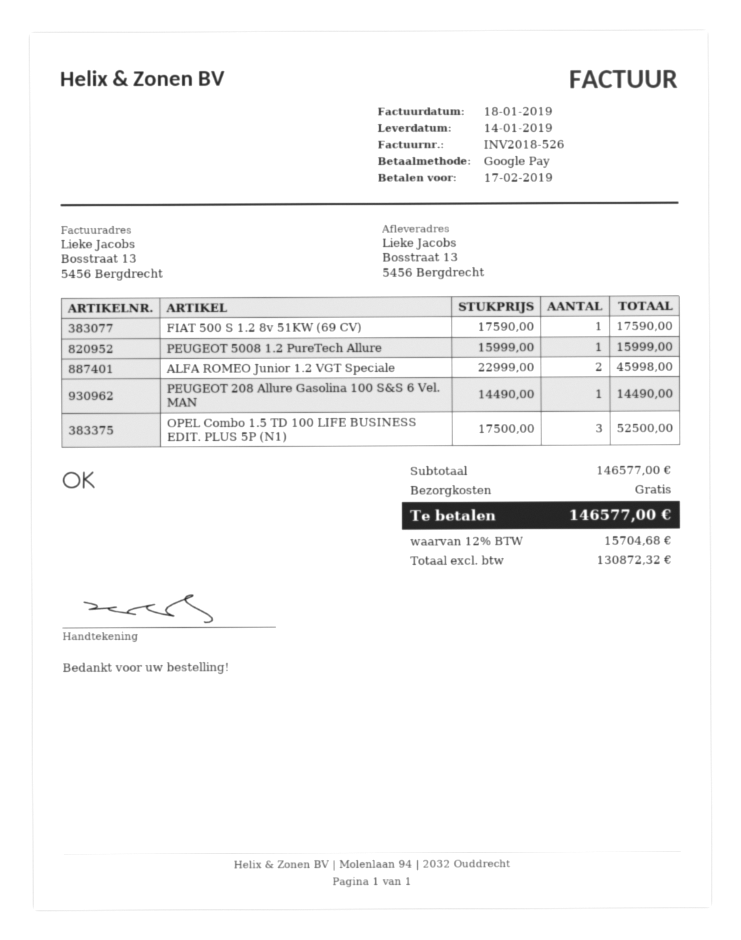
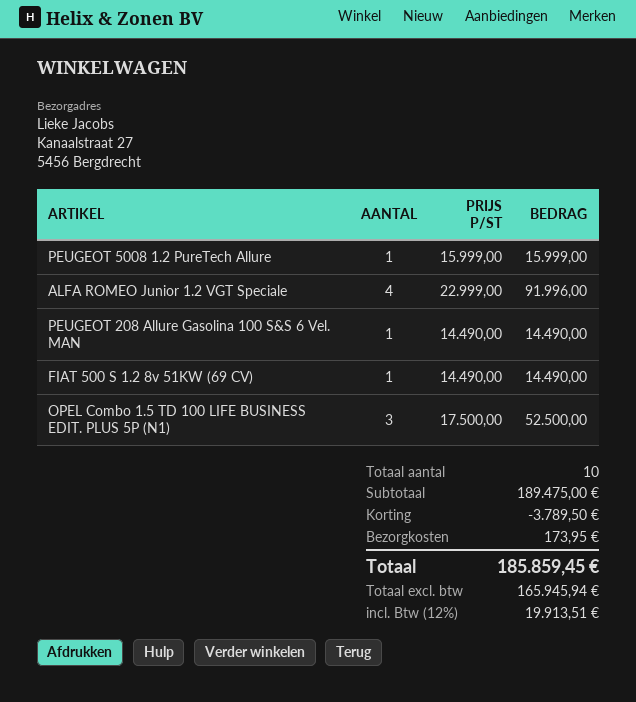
ship to: Bosstraat 13, 5456 Bergdrecht -> Kanaalstraat 27, 5456 Bergdrecht
FIAT 500 S 1.2 8v 51KW (69 CV): 1 x 17590.00 = 17590.00 -> 1 x 14490.00 = 14490.00
ALFA ROMEO Junior 1.2 VGT Speciale: 2 x 22999.00 = 45998.00 -> 4 x 22999.00 = 91996.00
subtotal: 146577.00 -> 189475.00
discount: none -> 3789.50
shipping: 0.00 -> 173.95
net: 130872.32 -> 165945.94
tax: 12% = 15704.68 -> 12% = 19913.51
total: 146577.00 -> 185859.45

